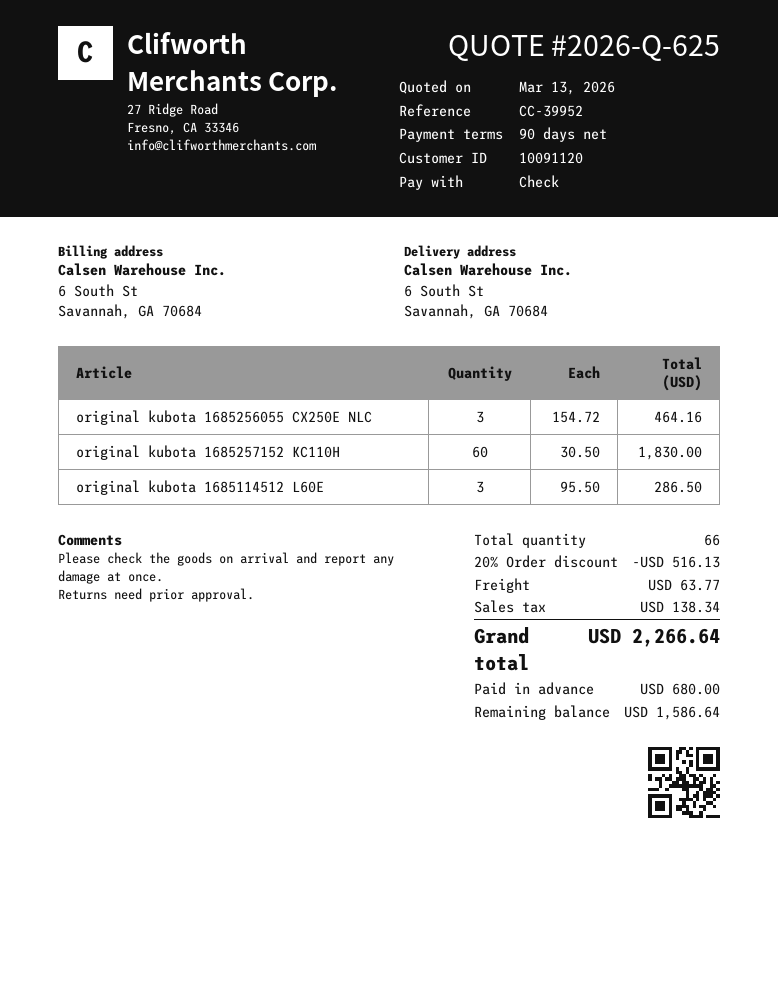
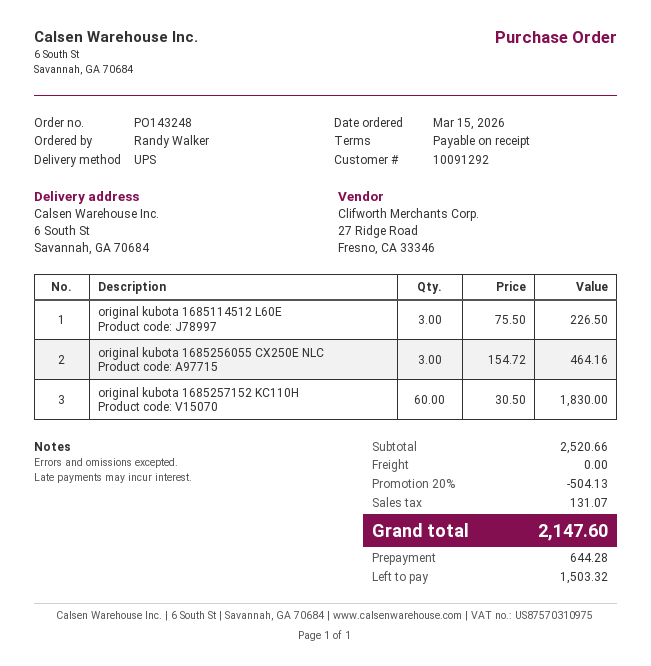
payment terms: 90 days -> on receipt
customer number: 10091120 -> 10091292
original kubota 1685114512 L60E: 3 x 95.50 = 286.50 -> 3 x 75.50 = 226.50
discount: 20% = 516.13 -> 20% = 504.13
shipping: 63.77 -> 0.00
tax: 138.34 -> 131.07
total: 2266.64 -> 2147.60
deposit: 680.00 -> 644.28
balance: 1586.64 -> 1503.32

